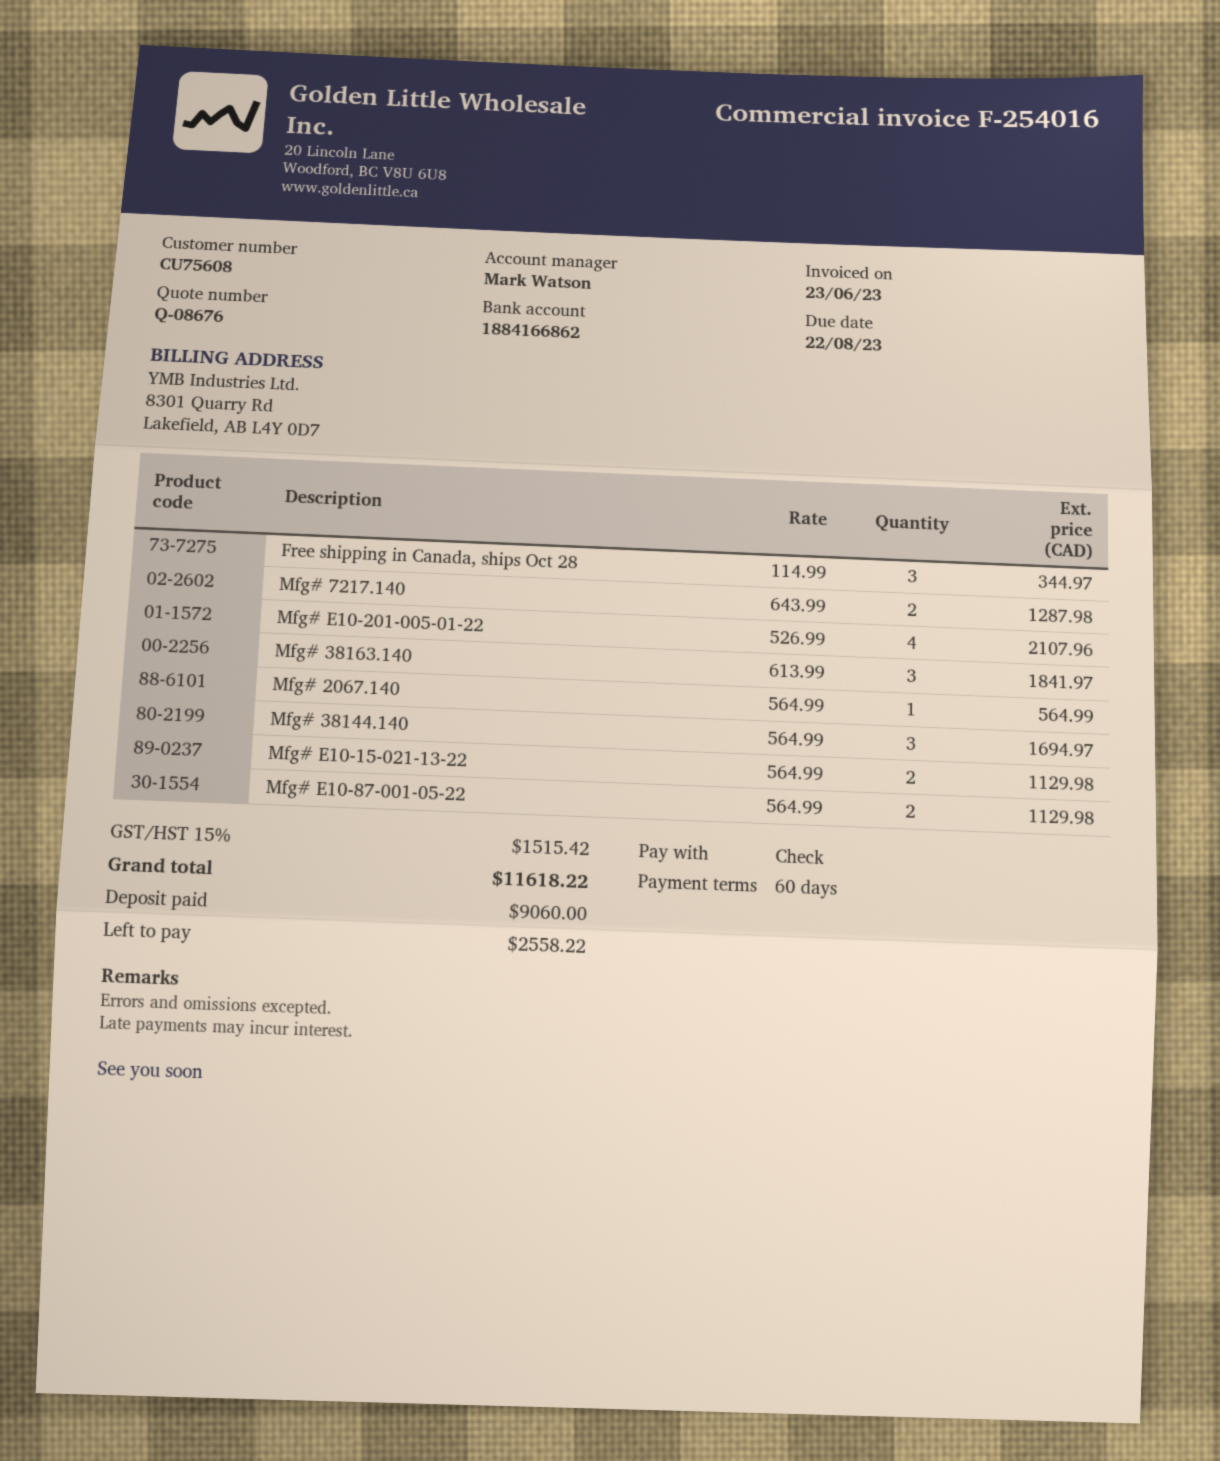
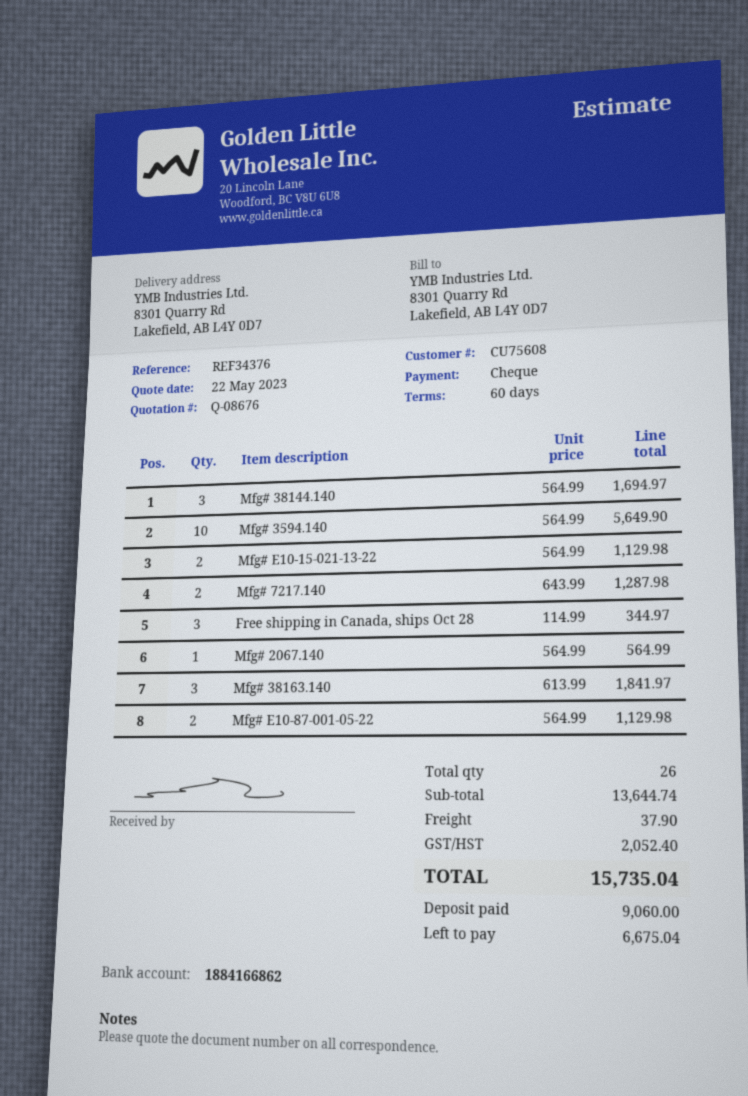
Mfg# E10-201-005-01-22: 4 x 526.99 = 2107.96 -> none
Mfg# 3594.140: none -> 10 x 564.99 = 5649.90
shipping: none -> 37.90
tax: 1515.42 -> 2052.40
total: 11618.22 -> 15735.04
balance: 2558.22 -> 6675.04

